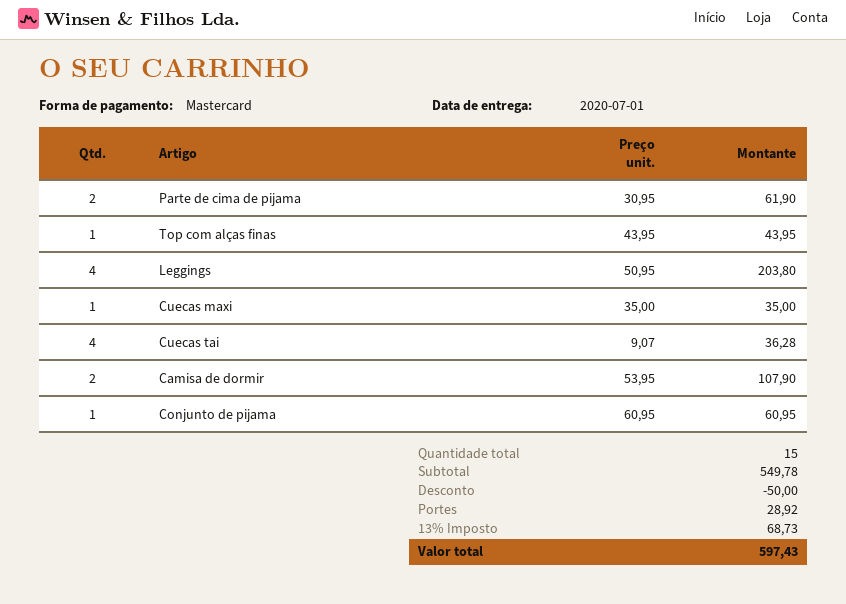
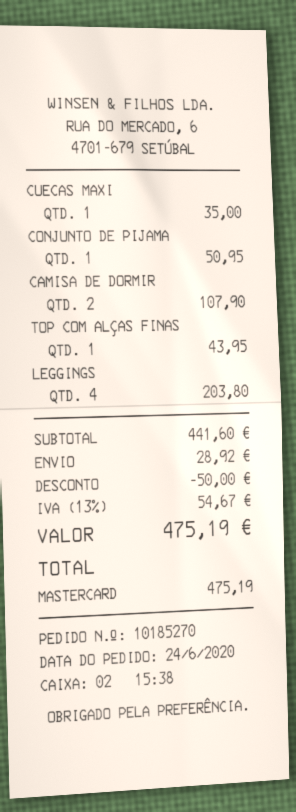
Parte de cima de pijama: 2 for 61.90 -> none
Cuecas tai: 4 for 36.28 -> none
Conjunto de pijama: 1 for 60.95 -> 1 for 50.95
subtotal: 549.78 -> 441.60
tax: 13% = 68.73 -> 13% = 54.67
total: 597.43 -> 475.19

